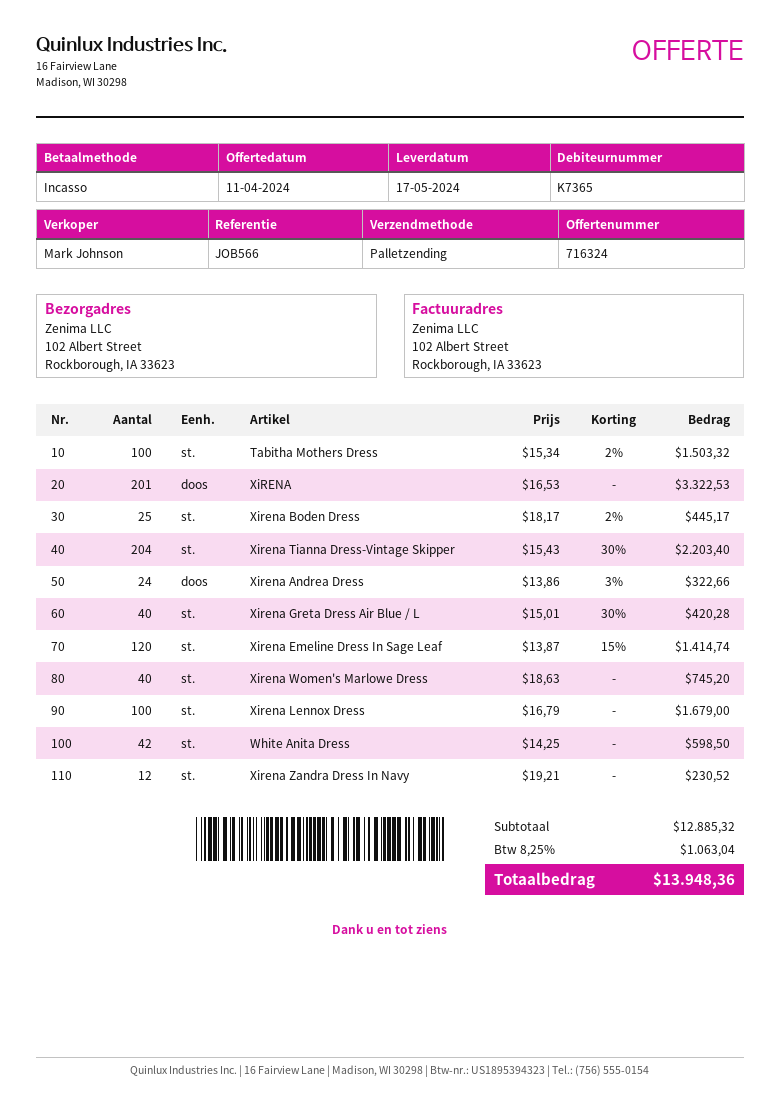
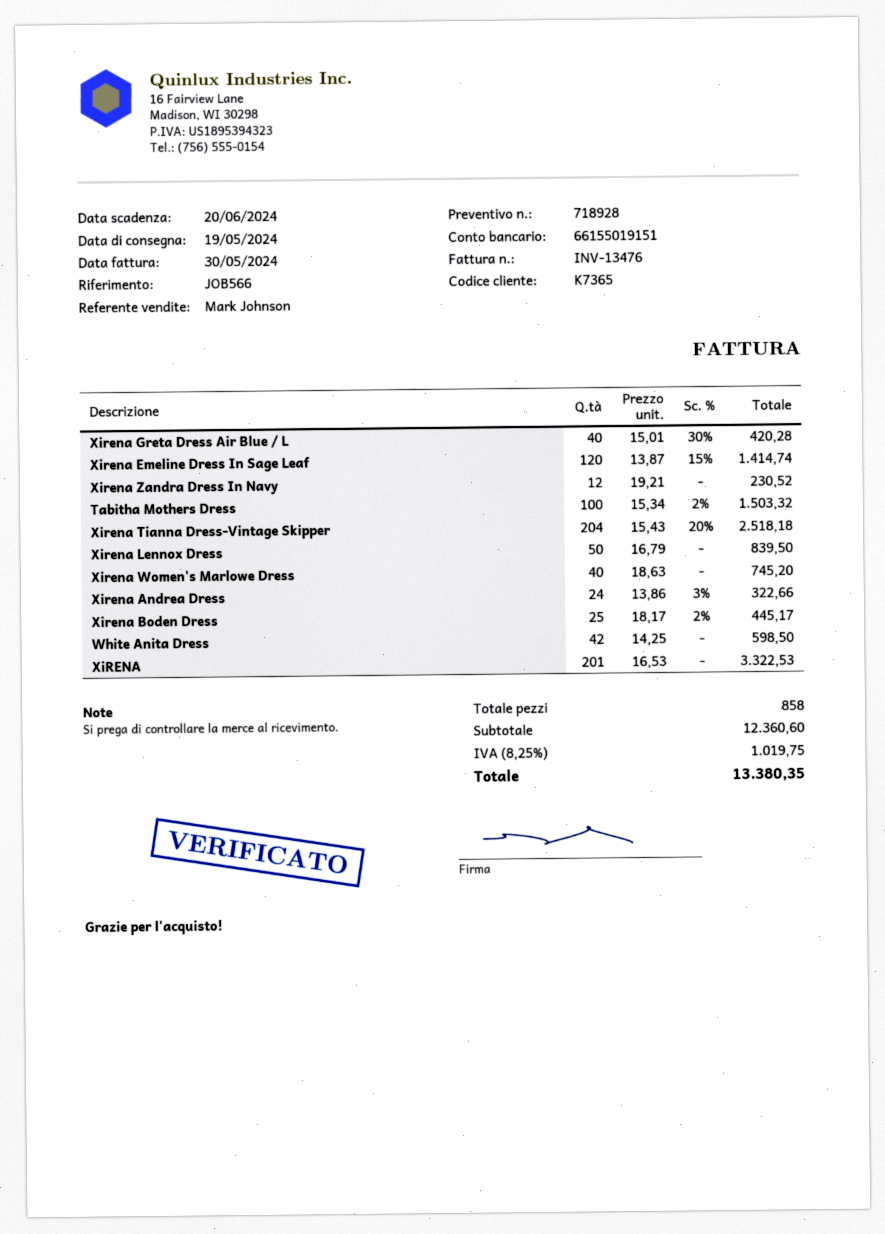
quote number: 716324 -> 718928
delivery date: 2024-05-17 -> 2024-05-19
Xirena Tianna Dress-Vintage Skipper: 204 x 15.43 - 30% = 2203.40 -> 204 x 15.43 - 20% = 2518.18
Xirena Lennox Dress: 100 x 16.79 = 1679.00 -> 50 x 16.79 = 839.50
subtotal: 12885.32 -> 12360.60
tax: 8.25% = 1063.04 -> 8.25% = 1019.75
total: 13948.36 -> 13380.35

